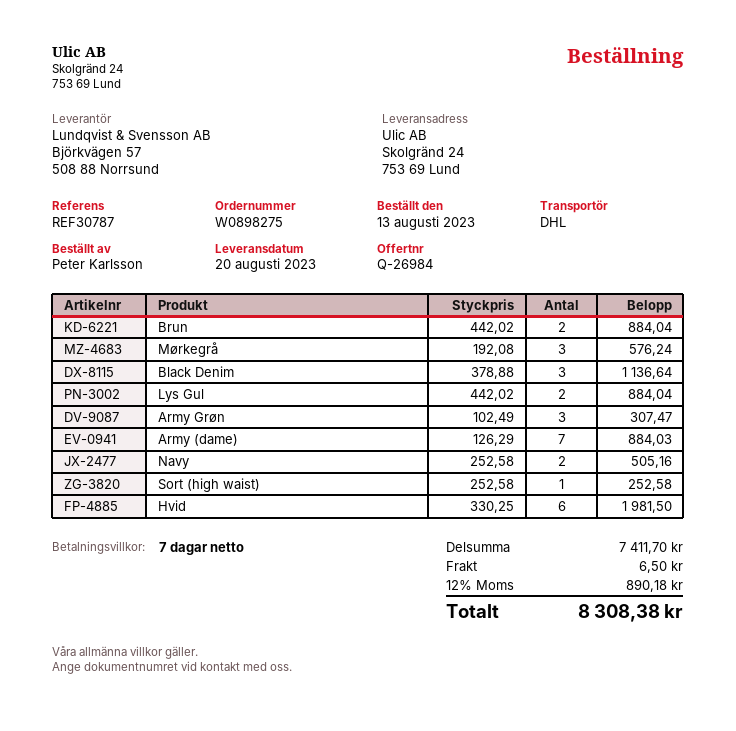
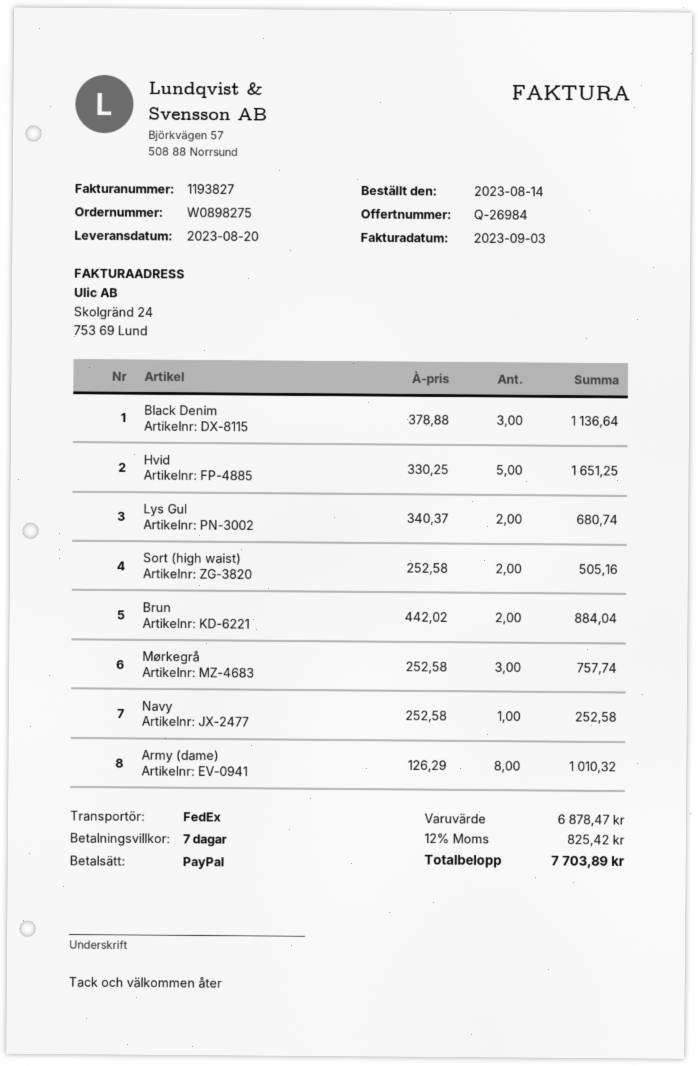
order date: 2023-08-13 -> 2023-08-14
shipping method: DHL -> FedEx
Mørkegrå: 3 x 192.08 = 576.24 -> 3 x 252.58 = 757.74
Lys Gul: 2 x 442.02 = 884.04 -> 2 x 340.37 = 680.74
Army Grøn: 3 x 102.49 = 307.47 -> none
Army (dame): 7 x 126.29 = 884.03 -> 8 x 126.29 = 1010.32
Navy: 2 x 252.58 = 505.16 -> 1 x 252.58 = 252.58
Sort (high waist): 1 x 252.58 = 252.58 -> 2 x 252.58 = 505.16
Hvid: 6 x 330.25 = 1981.50 -> 5 x 330.25 = 1651.25
subtotal: 7411.70 -> 6878.47
shipping: 6.50 -> none
tax: 12% = 890.18 -> 12% = 825.42
total: 8308.38 -> 7703.89

